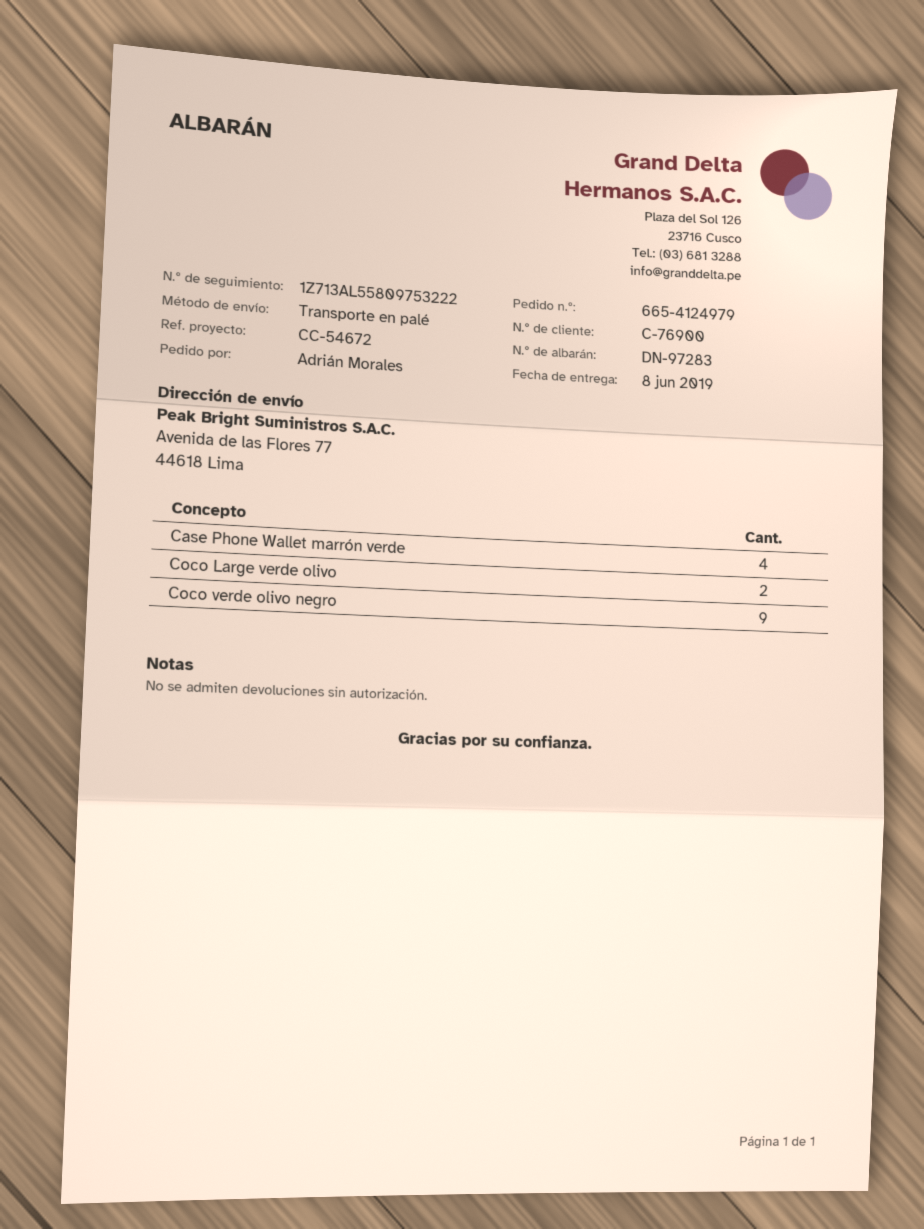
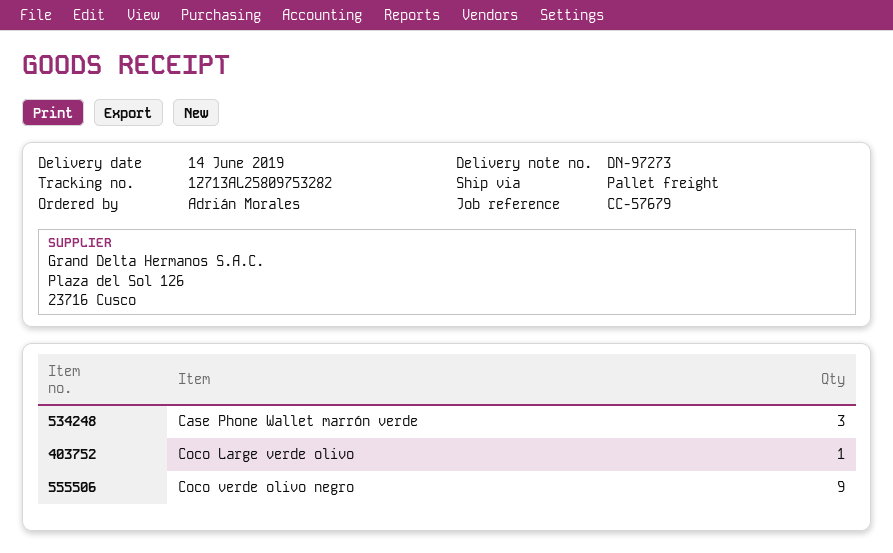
delivery note number: DN-97283 -> DN-97273
delivery date: 2019-06-08 -> 2019-06-14
reference: CC-54672 -> CC-57679
tracking number: 1Z713AL55809753222 -> 1Z713AL25809753282
Case Phone Wallet marrón verde: 4 -> 3
Coco Large verde olivo: 2 -> 1

